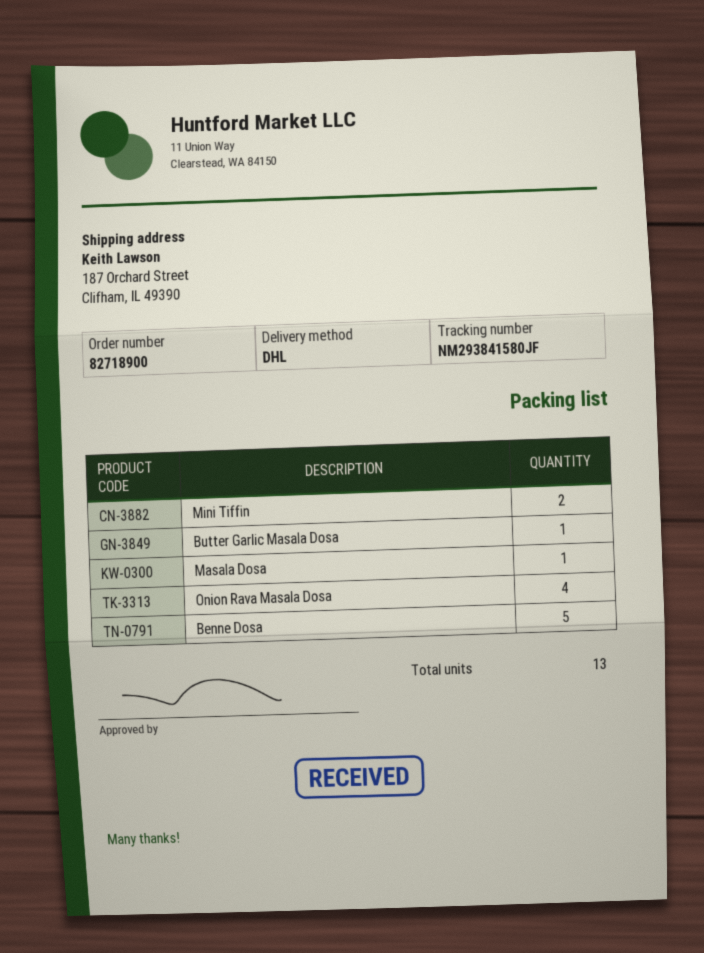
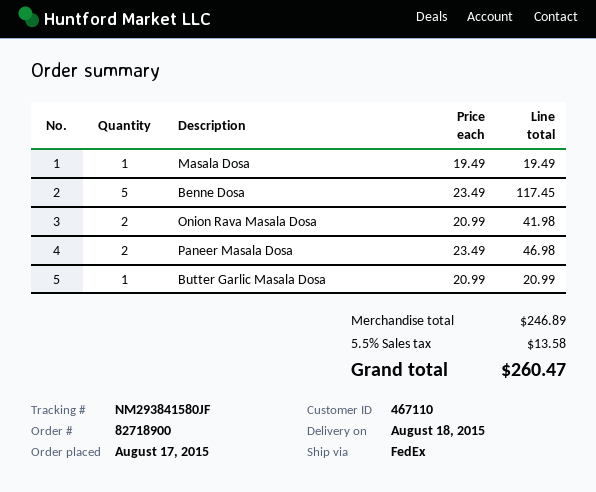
shipping method: DHL -> FedEx
Mini Tiffin: 2 -> none
Onion Rava Masala Dosa: 4 -> 2
Paneer Masala Dosa: none -> 2

